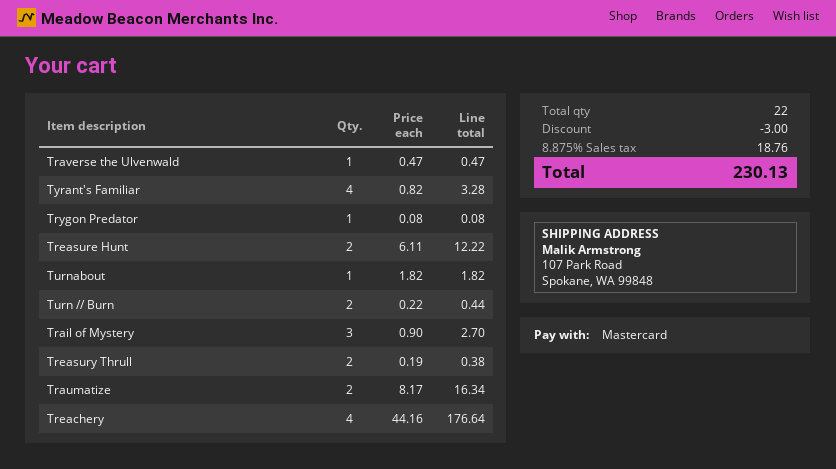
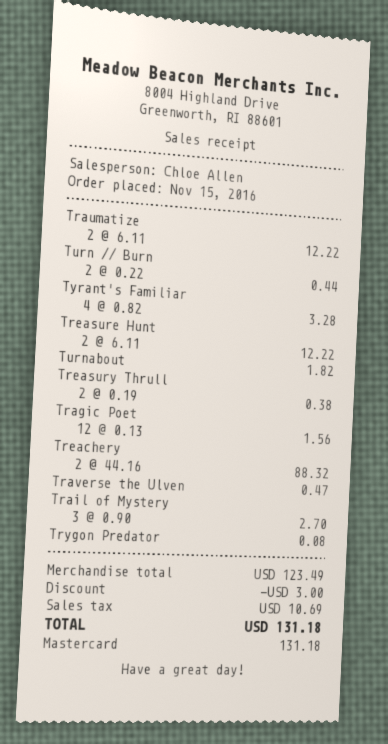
Traumatize: 2 x 8.17 = 16.34 -> 2 x 6.11 = 12.22
Treachery: 4 x 44.16 = 176.64 -> 2 x 44.16 = 88.32
Tragic Poet: none -> 12 x 0.13 = 1.56
tax: 18.76 -> 10.69
total: 230.13 -> 131.18

